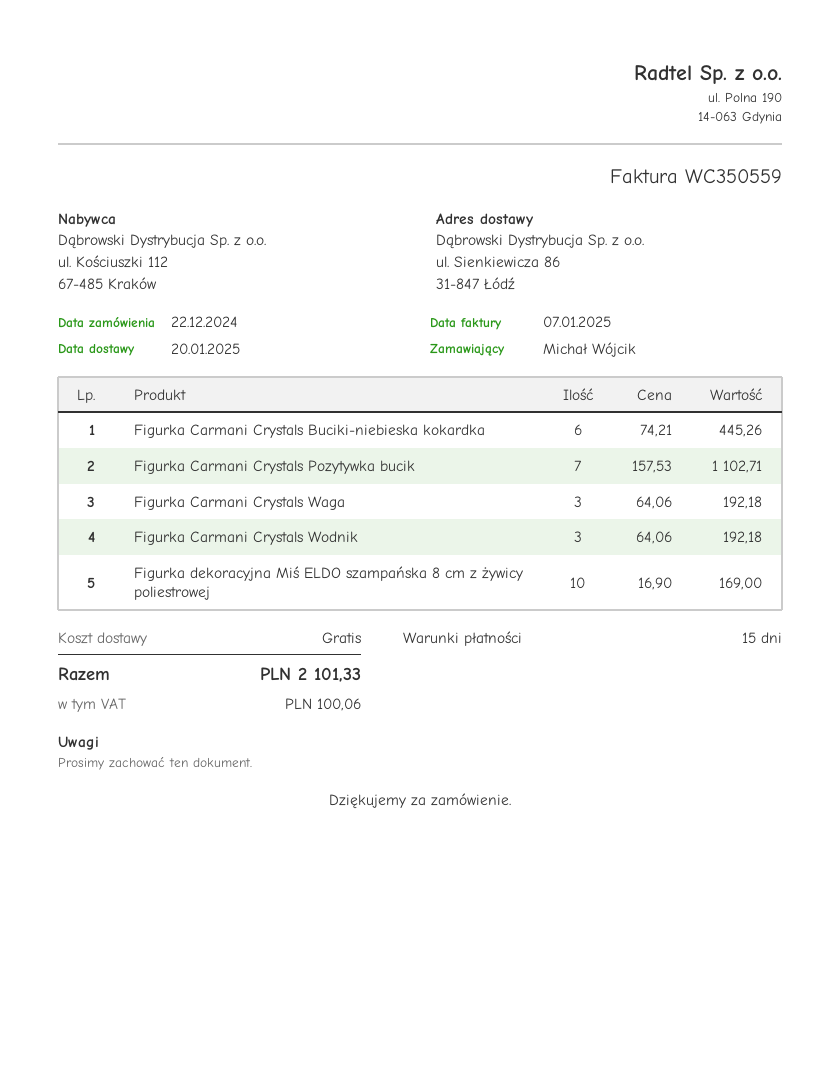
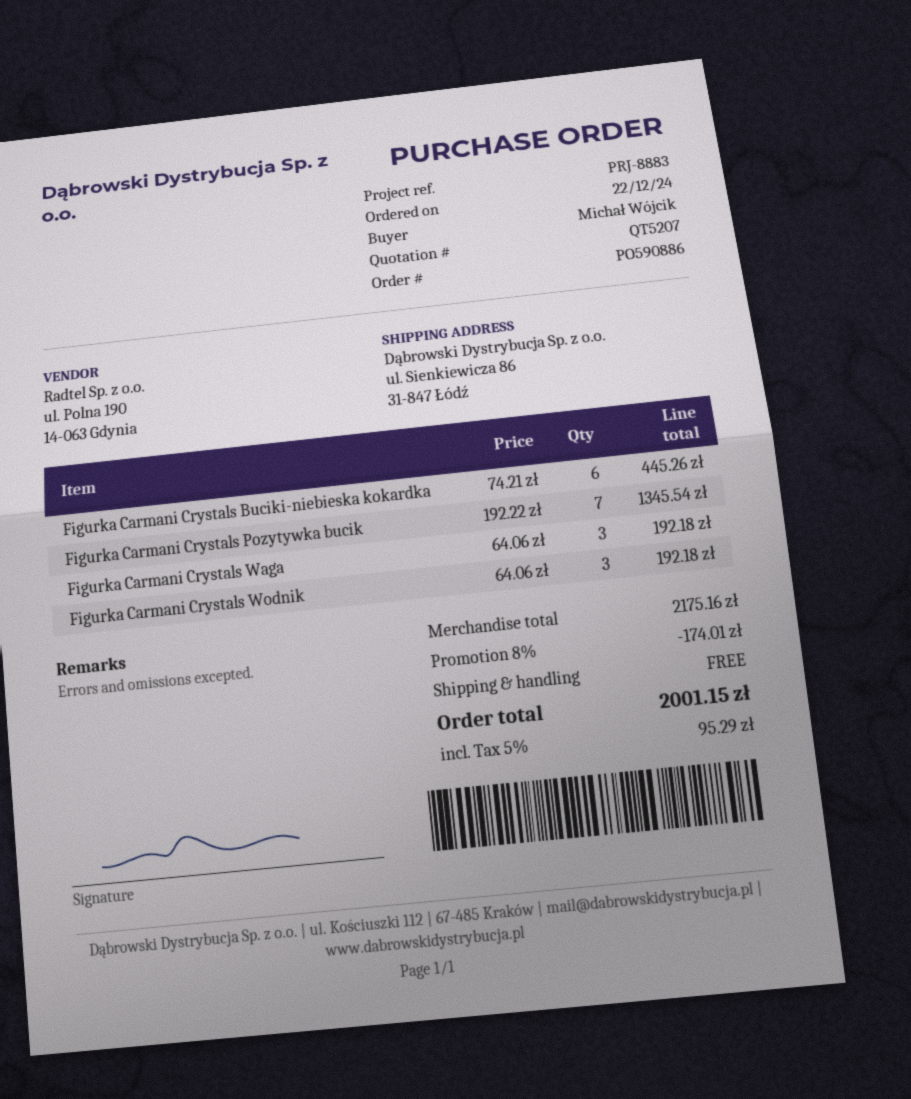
Figurka Carmani Crystals Pozytywka bucik: 7 x 157.53 = 1102.71 -> 7 x 192.22 = 1345.54
Figurka dekoracyjna Miś ELDO szampańska 8 cm z żywicy poliestrowej: 10 x 16.90 = 169.00 -> none
discount: none -> 8% = 174.01
tax: 100.06 -> 95.29
total: 2101.33 -> 2001.15

